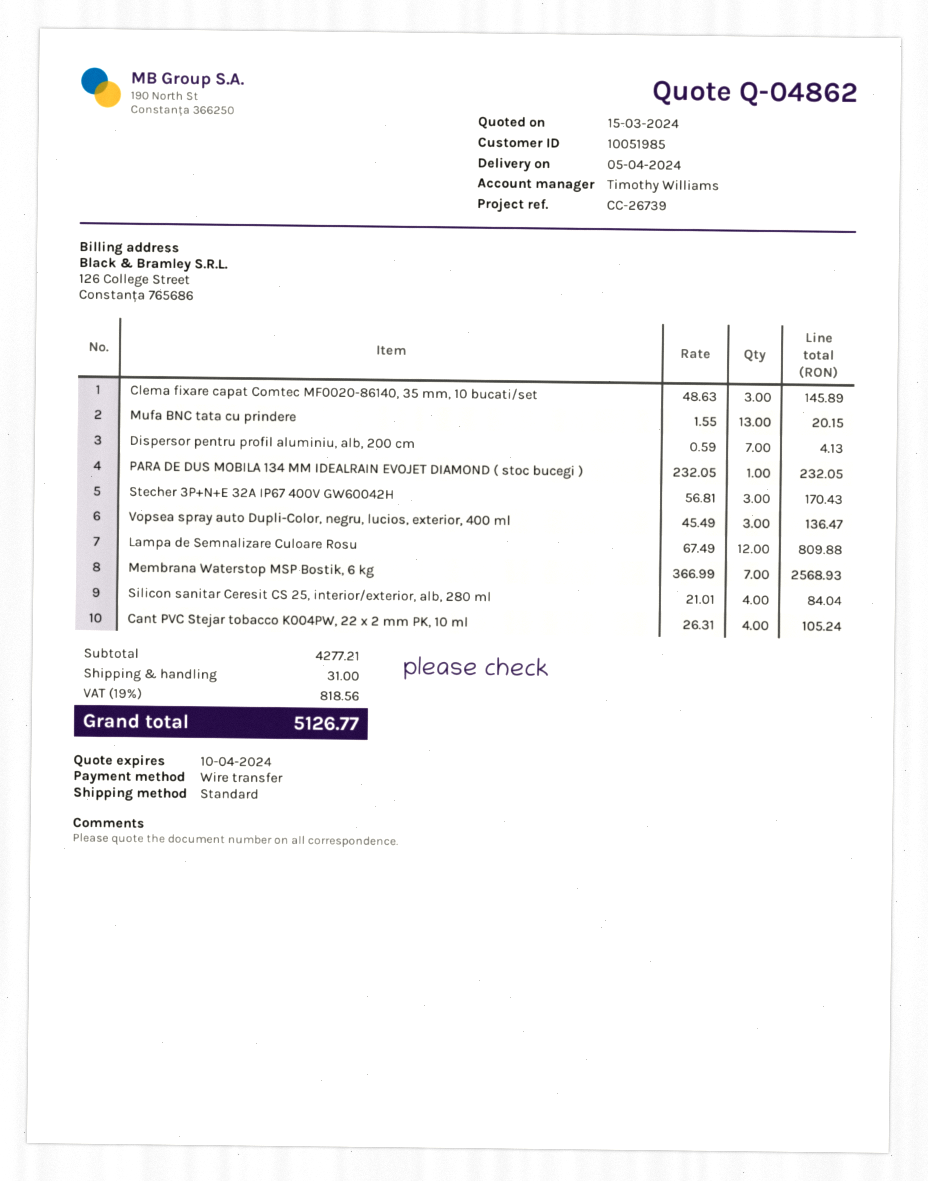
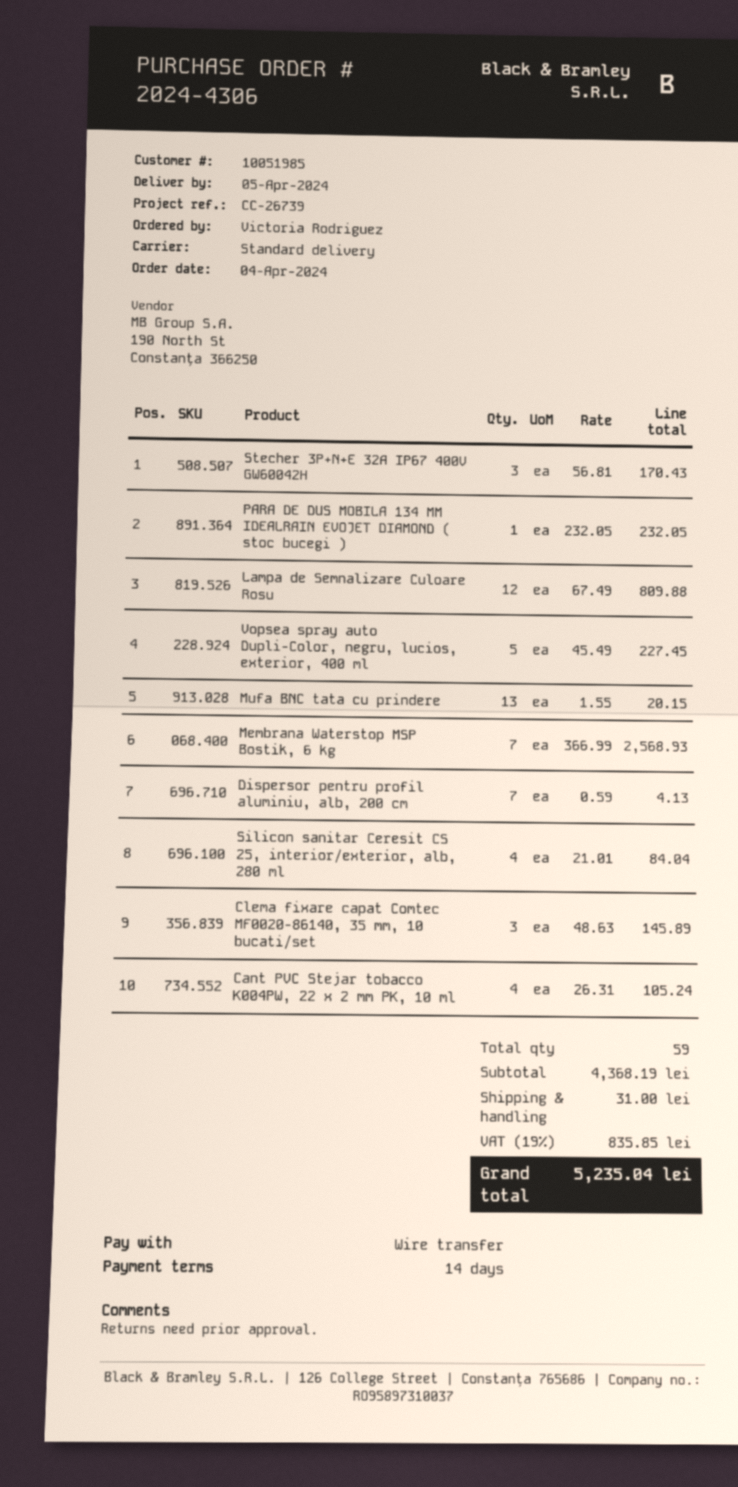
Vopsea spray auto Dupli-Color, negru, lucios, exterior, 400 ml: 3 x 45.49 = 136.47 -> 5 x 45.49 = 227.45
subtotal: 4277.21 -> 4368.19
tax: 19% = 818.56 -> 19% = 835.85
total: 5126.77 -> 5235.04

